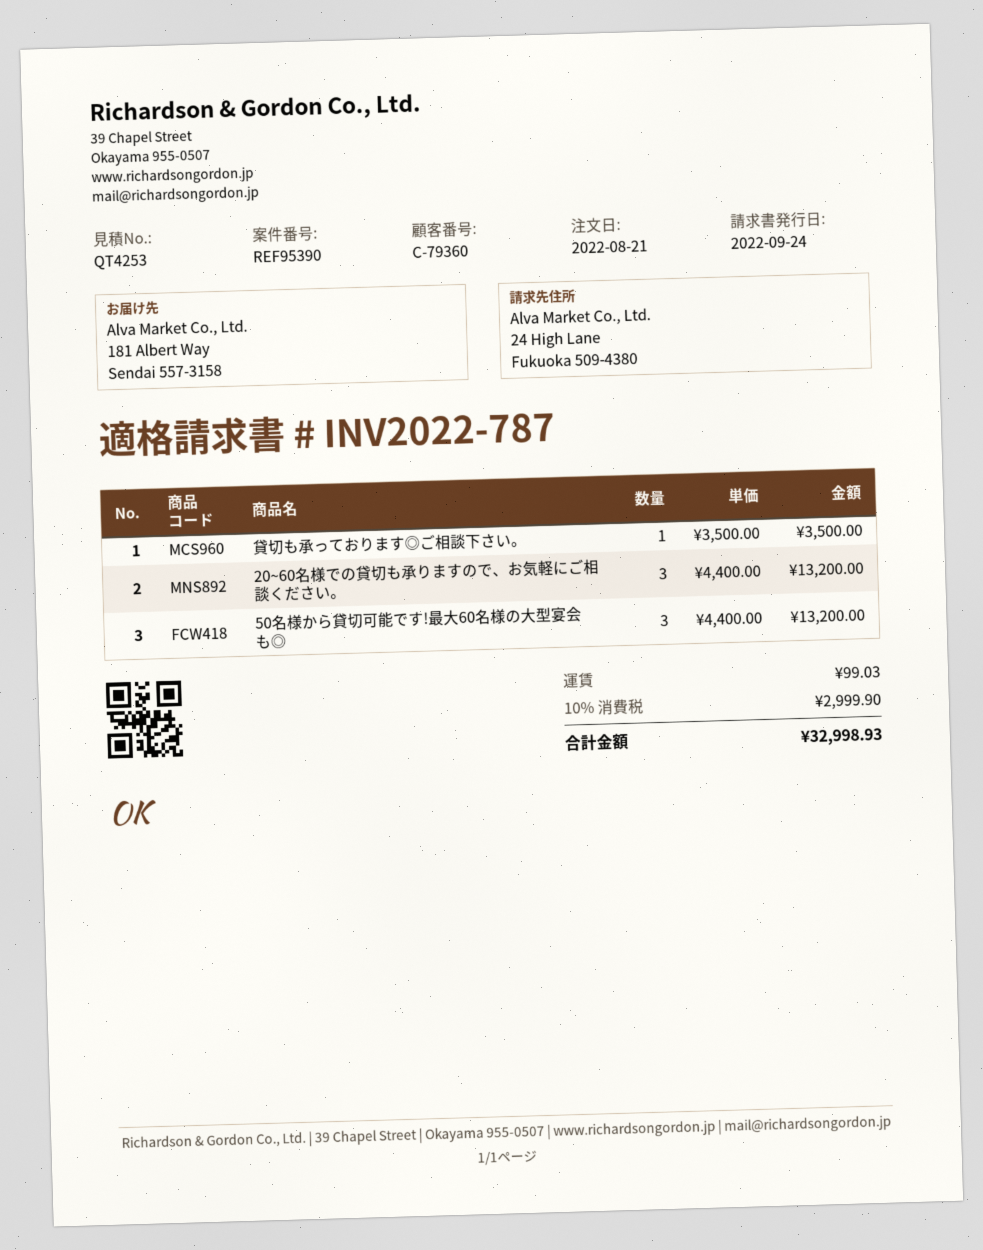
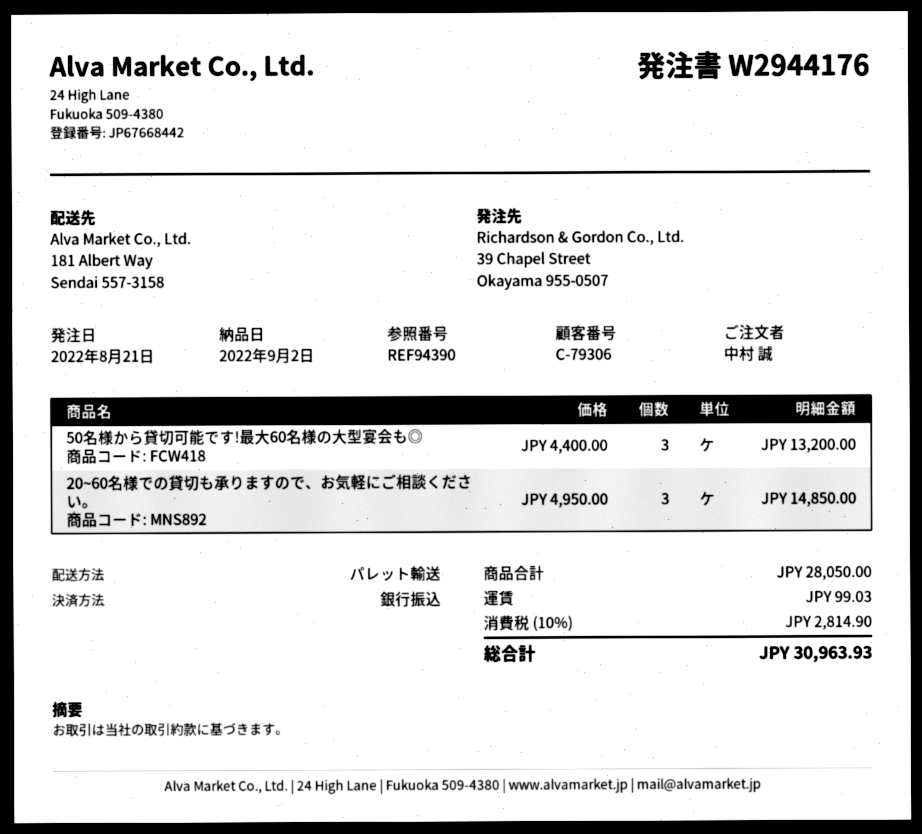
customer number: C-79360 -> C-79306
reference: REF95390 -> REF94390
貸切も承っております◎ご相談下さい。: 1 x 3500.00 = 3500.00 -> none
20~60名様での貸切も承りますので、お気軽にご相談ください。: 3 x 4400.00 = 13200.00 -> 3 x 4950.00 = 14850.00
tax: 10% = 2999.90 -> 10% = 2814.90
total: 32998.93 -> 30963.93

